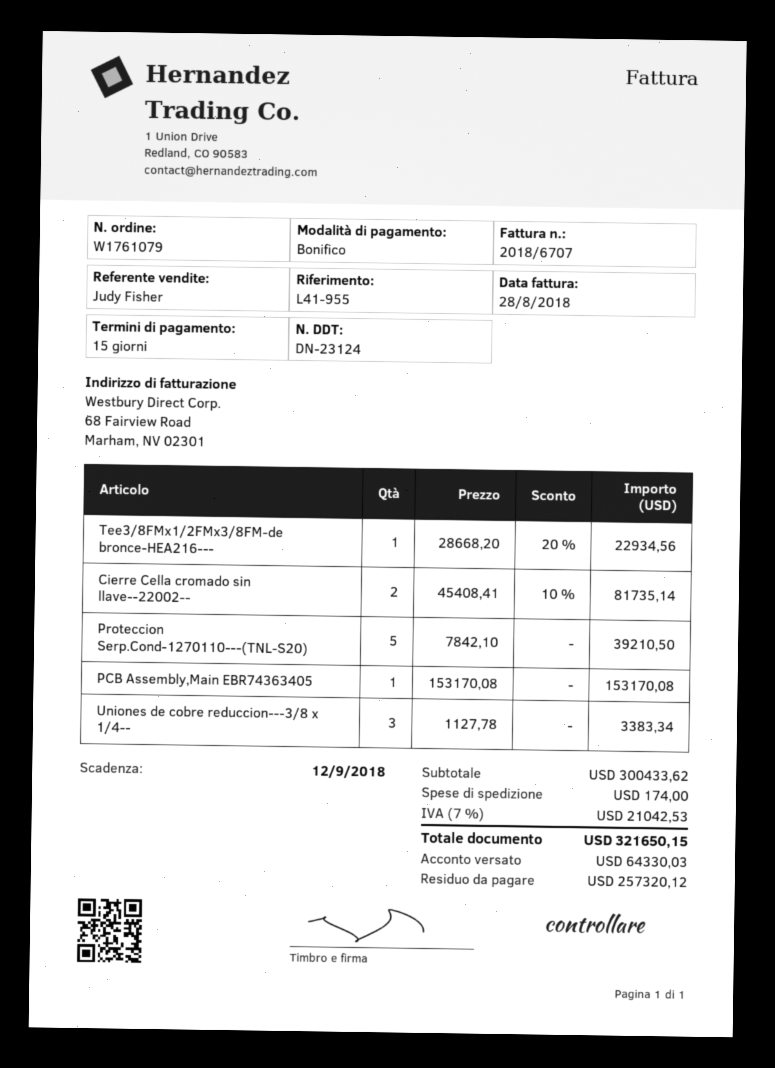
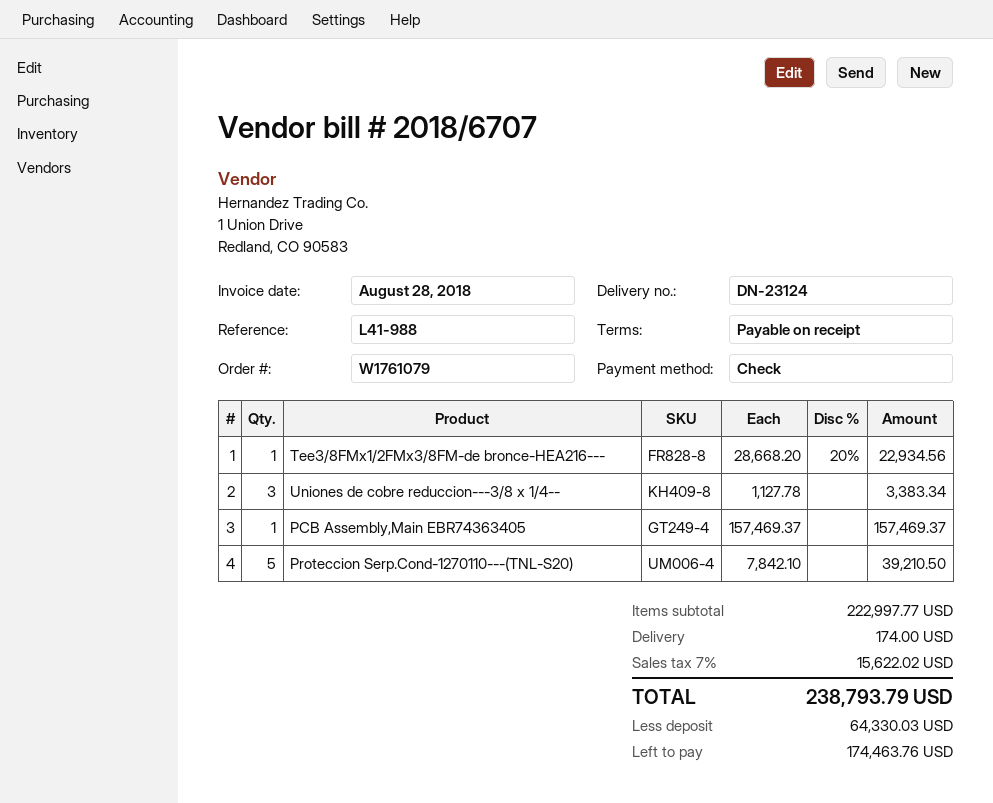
payment terms: 15 days -> on receipt
reference: L41-955 -> L41-988
payment method: bank transfer -> cheque
Cierre Cella cromado sin llave--22002--: 2 x 45408.41 - 10% = 81735.14 -> none
PCB Assembly,Main EBR74363405: 1 x 153170.08 = 153170.08 -> 1 x 157469.37 = 157469.37
subtotal: 300433.62 -> 222997.77
tax: 7% = 21042.53 -> 7% = 15622.02
total: 321650.15 -> 238793.79
balance: 257320.12 -> 174463.76

